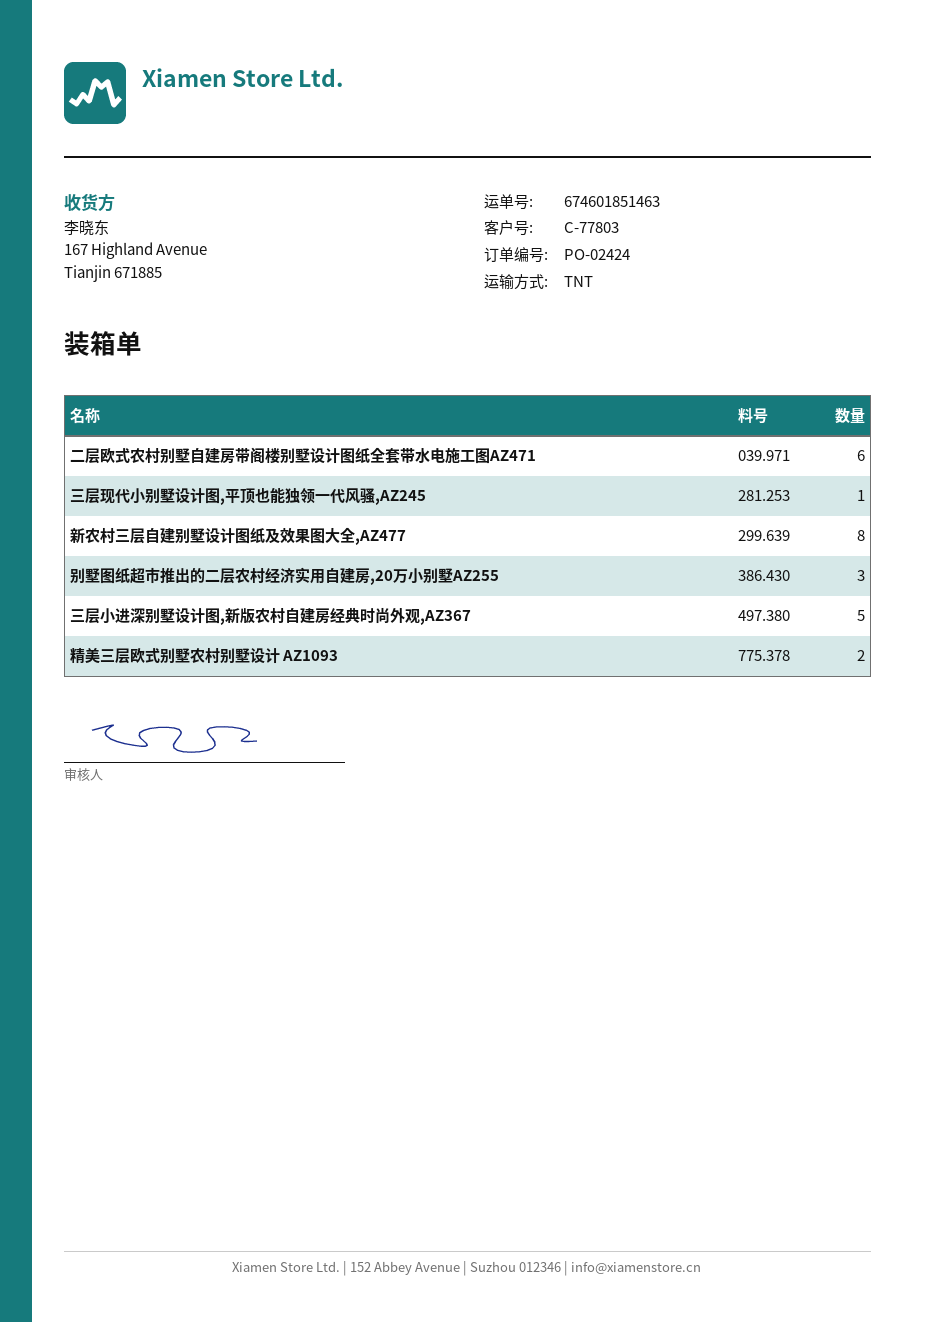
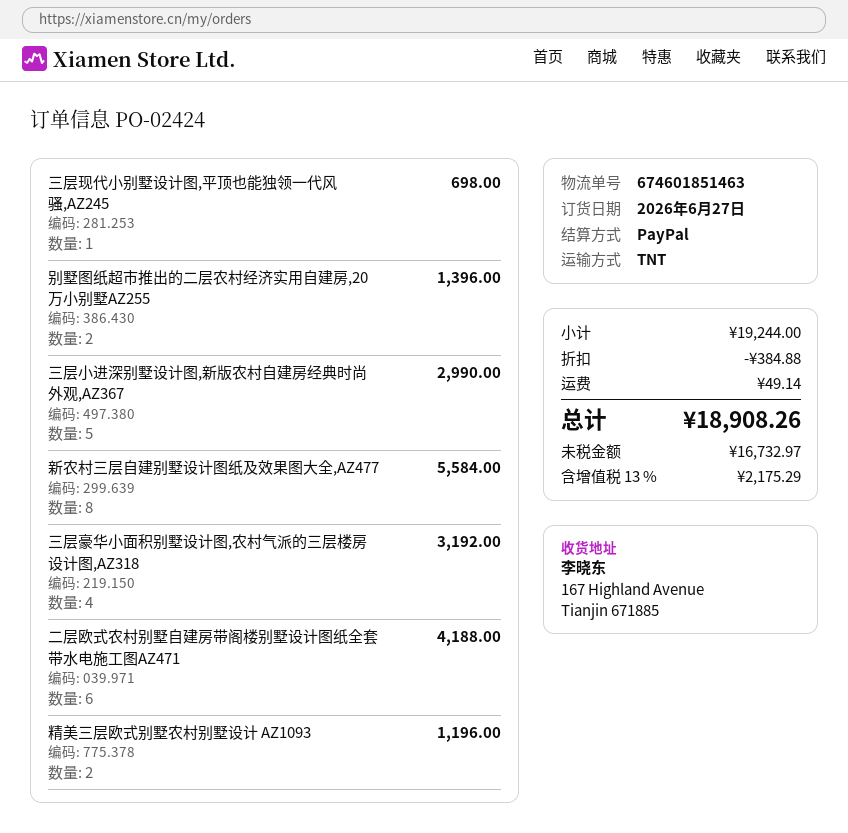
别墅图纸超市推出的二层农村经济实用自建房,20万小别墅AZ255: 3 -> 2
三层豪华小面积别墅设计图,农村气派的三层楼房设计图,AZ318: none -> 4

